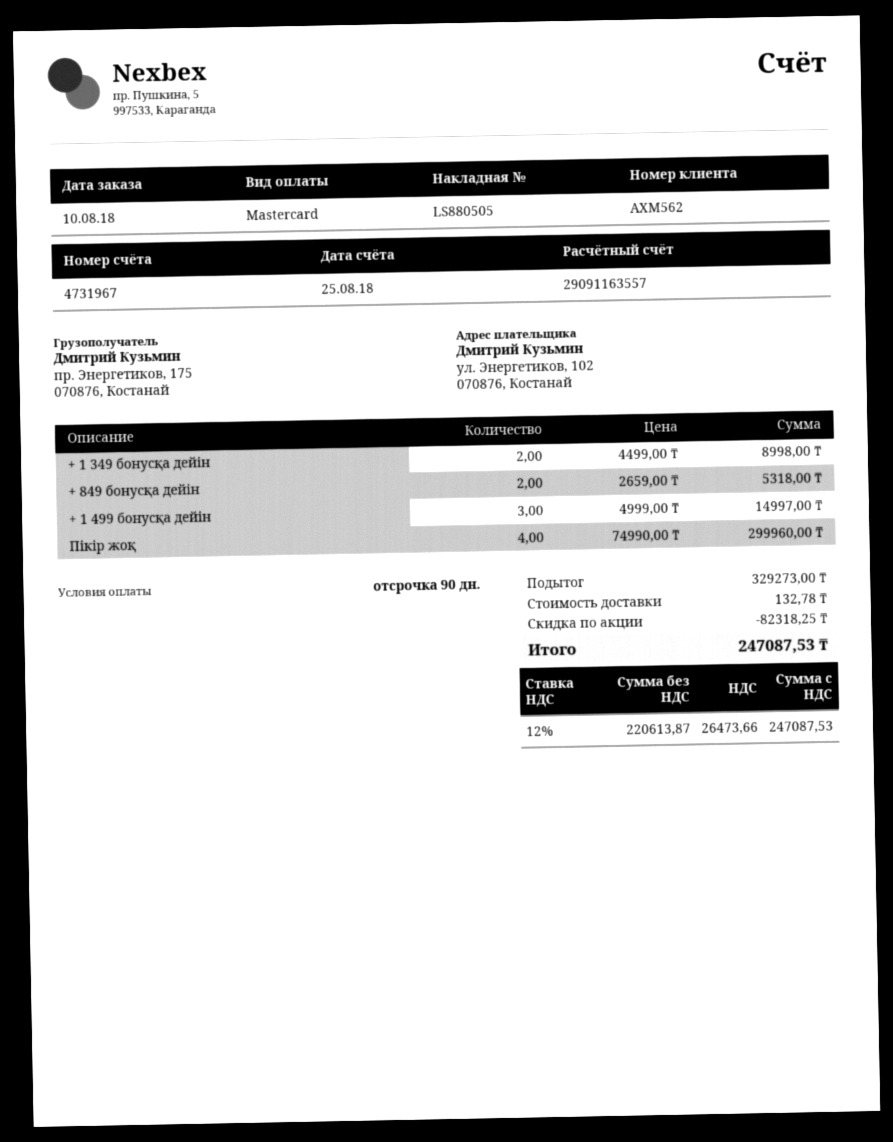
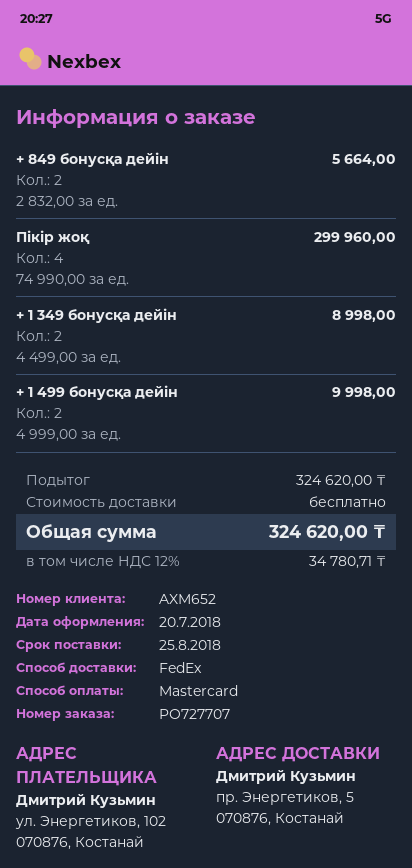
order date: 2018-08-10 -> 2018-07-20
customer number: AXM562 -> AXM652
ship to: пр. Энергетиков, 175, 070876, Костанай -> пр. Энергетиков, 5, 070876, Костанай
+ 849 бонусқа дейін: 2 x 2659.00 = 5318.00 -> 2 x 2832.00 = 5664.00
+ 1 499 бонусқа дейін: 3 x 4999.00 = 14997.00 -> 2 x 4999.00 = 9998.00
subtotal: 329273.00 -> 324620.00
discount: 82318.25 -> none
shipping: 132.78 -> 0.00
tax: 12% = 26473.66 -> 12% = 34780.71
total: 247087.53 -> 324620.00

